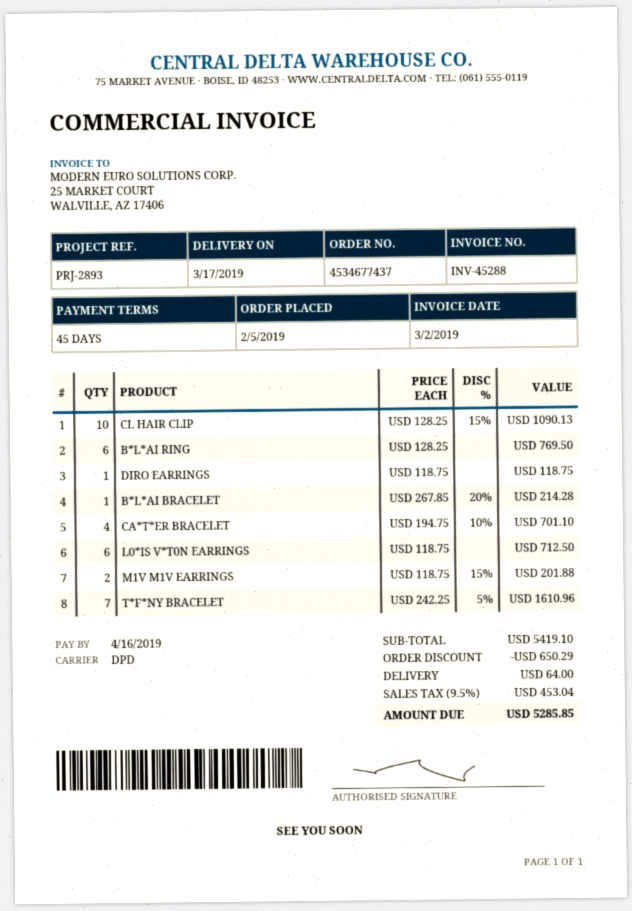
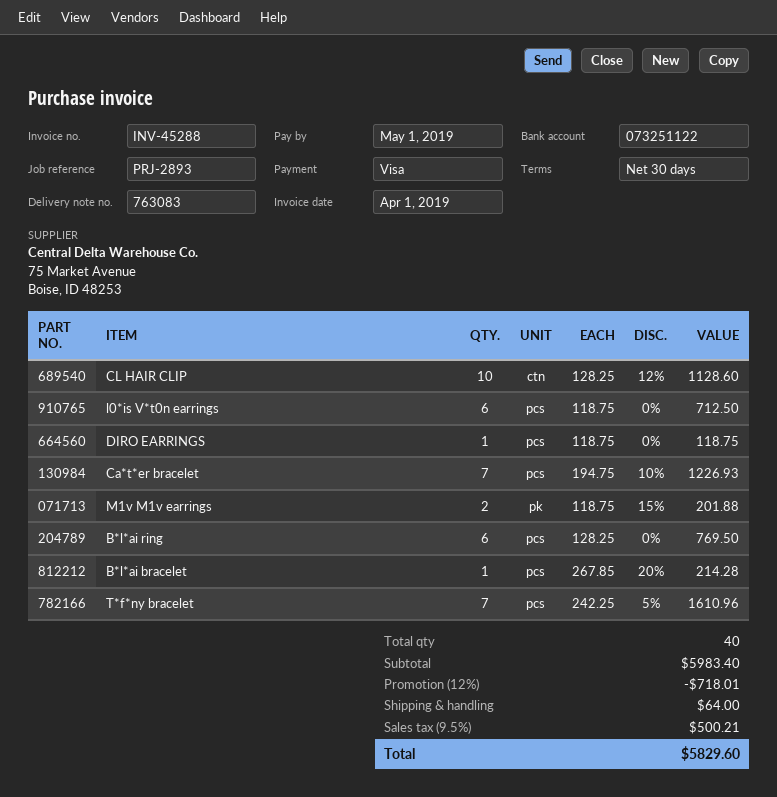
invoice date: 2019-03-02 -> 2019-04-01
payment terms: 45 days -> 30 days
due date: 2019-04-16 -> 2019-05-01
CL HAIR CLIP: 10 x 128.25 - 15% = 1090.13 -> 10 x 128.25 - 12% = 1128.60
CA*T*ER BRACELET: 4 x 194.75 - 10% = 701.10 -> 7 x 194.75 - 10% = 1226.93
subtotal: 5419.10 -> 5983.40
discount: 650.29 -> 718.01
tax: 9.5% = 453.04 -> 9.5% = 500.21
total: 5285.85 -> 5829.60

